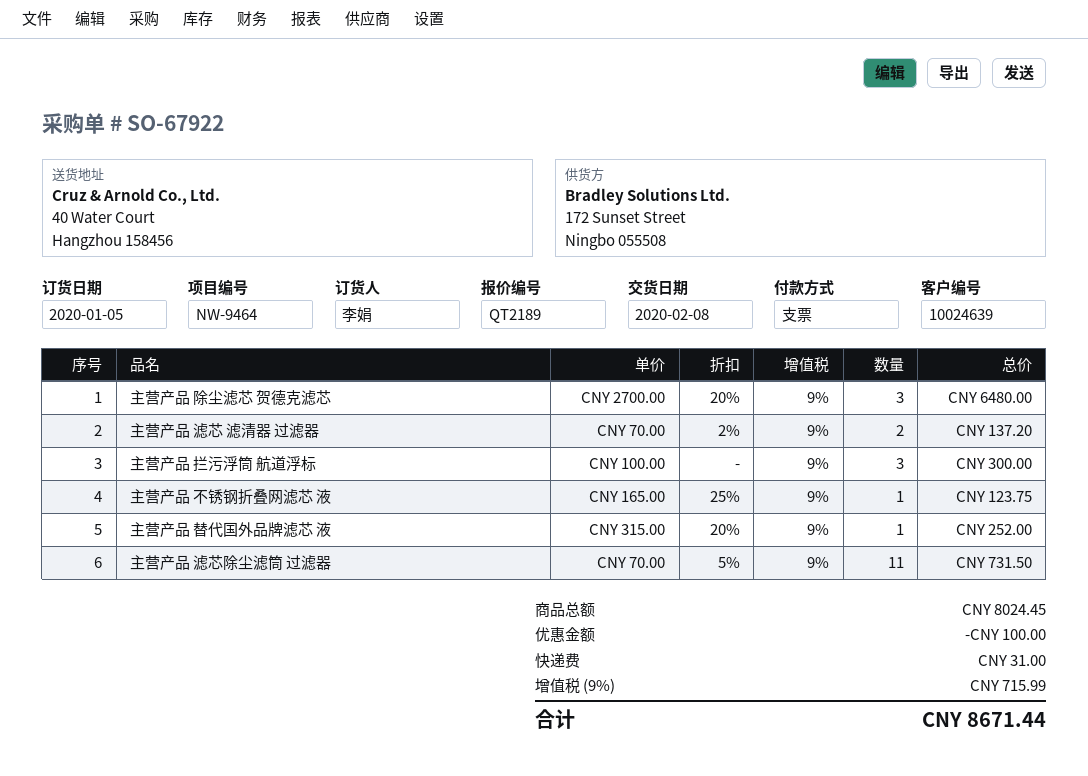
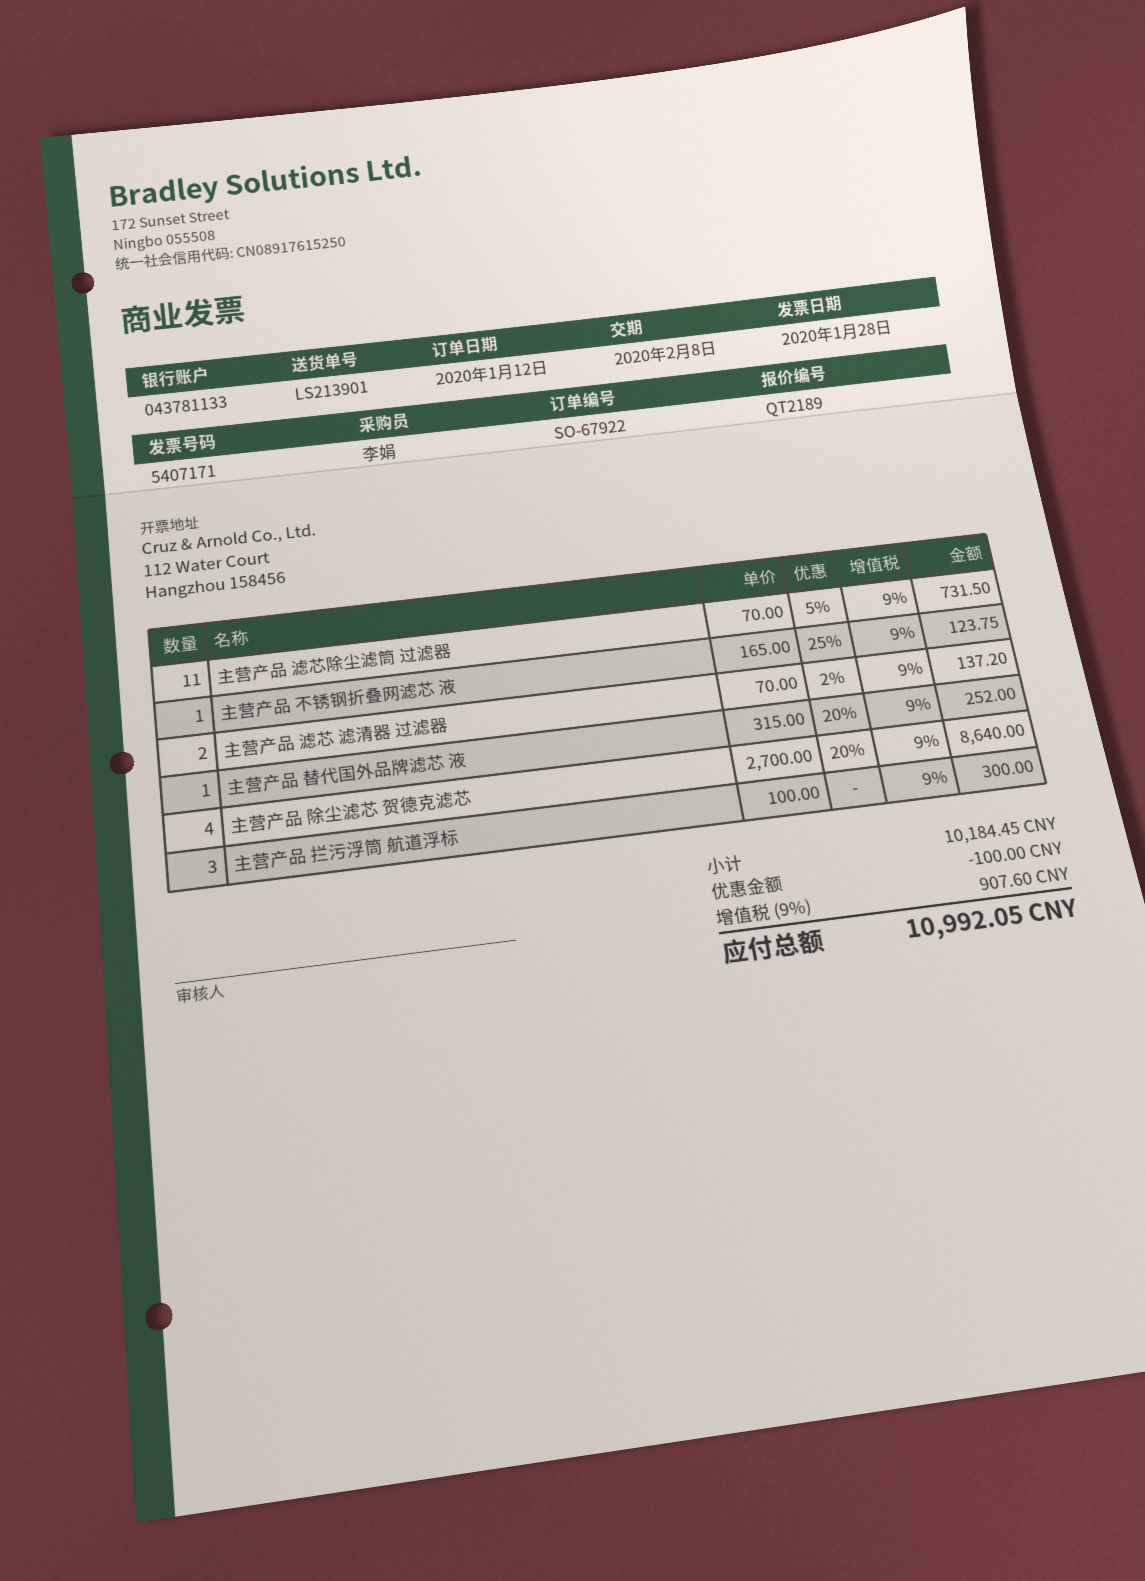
order date: 2020-01-05 -> 2020-01-12
主营产品 除尘滤芯 贺德克滤芯: 3 x 2700.00 - 20% = 6480.00 -> 4 x 2700.00 - 20% = 8640.00
subtotal: 8024.45 -> 10184.45
shipping: 31.00 -> none
tax: 9% = 715.99 -> 9% = 907.60
total: 8671.44 -> 10992.05

